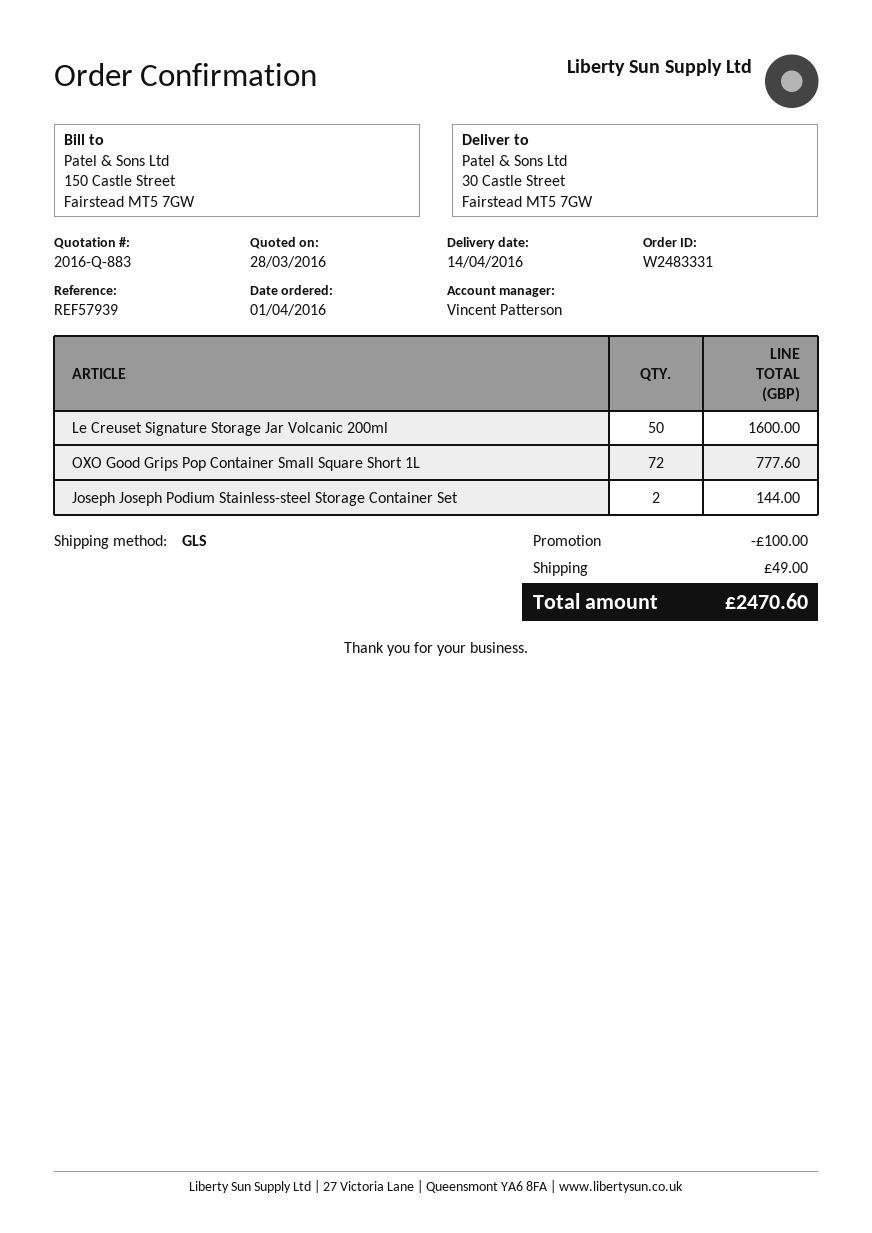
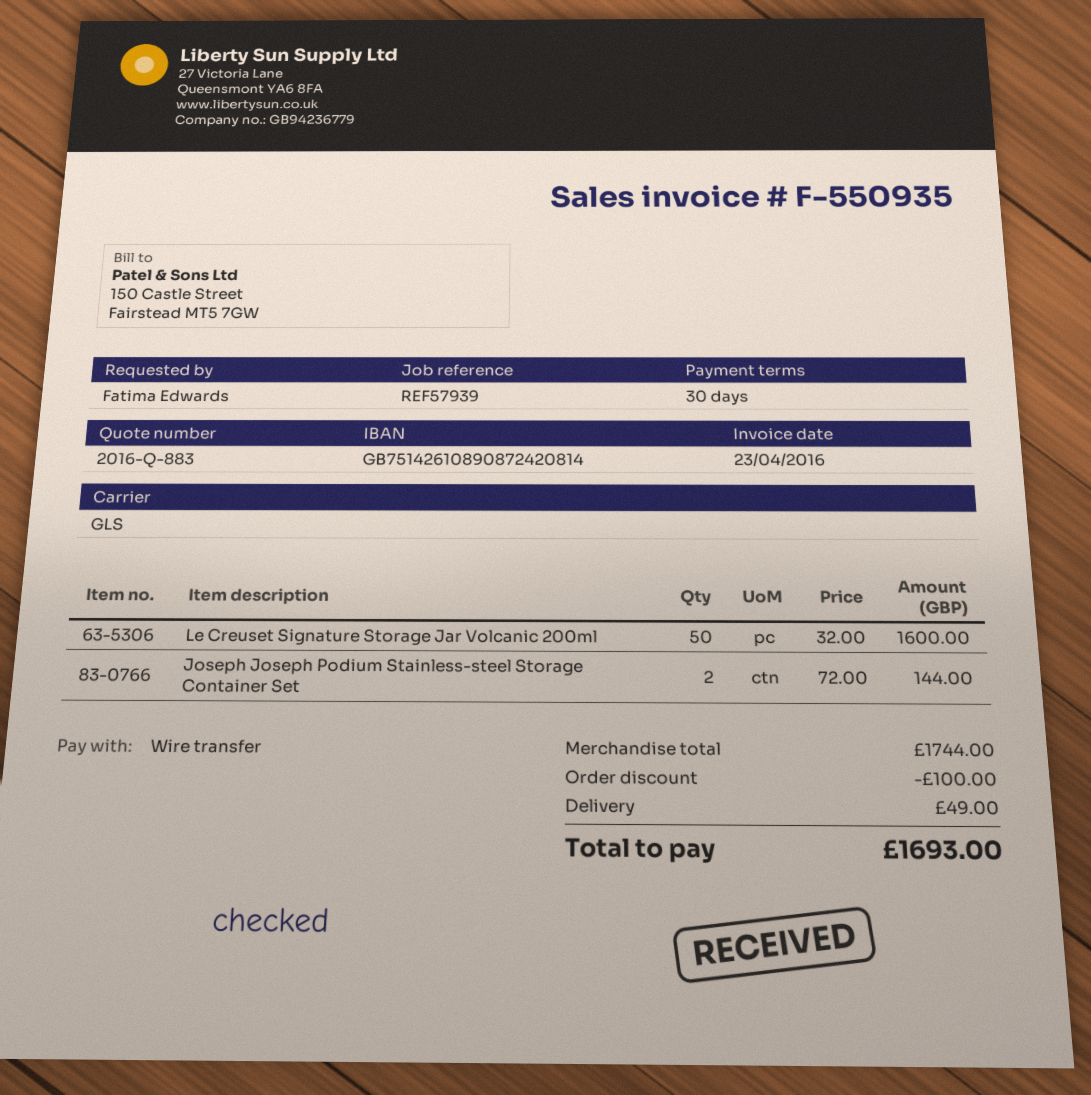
OXO Good Grips Pop Container Small Square Short 1L: 72 for 777.60 -> none
total: 2470.60 -> 1693.00

